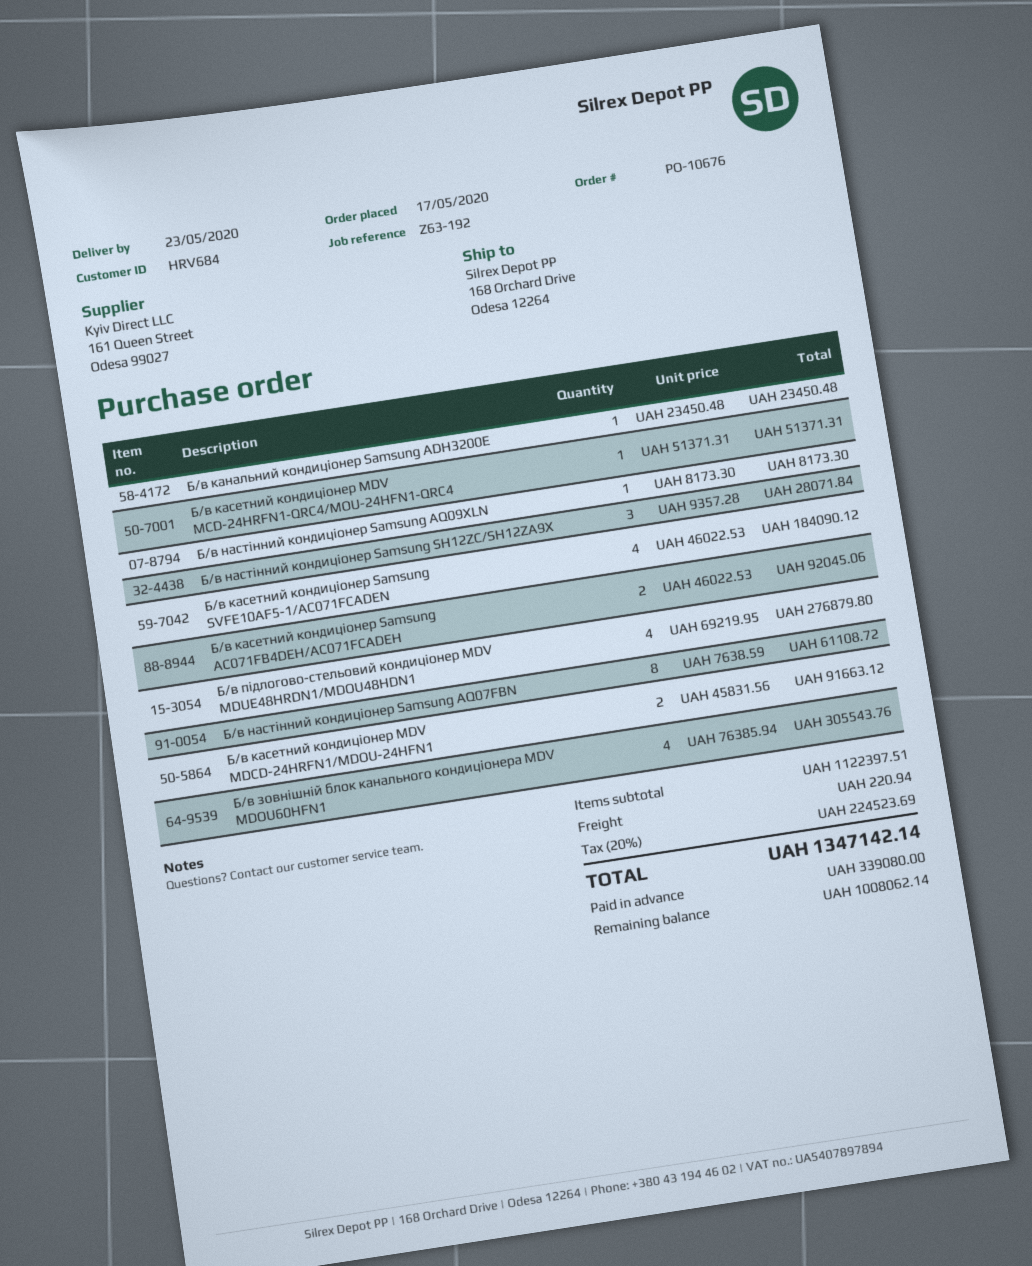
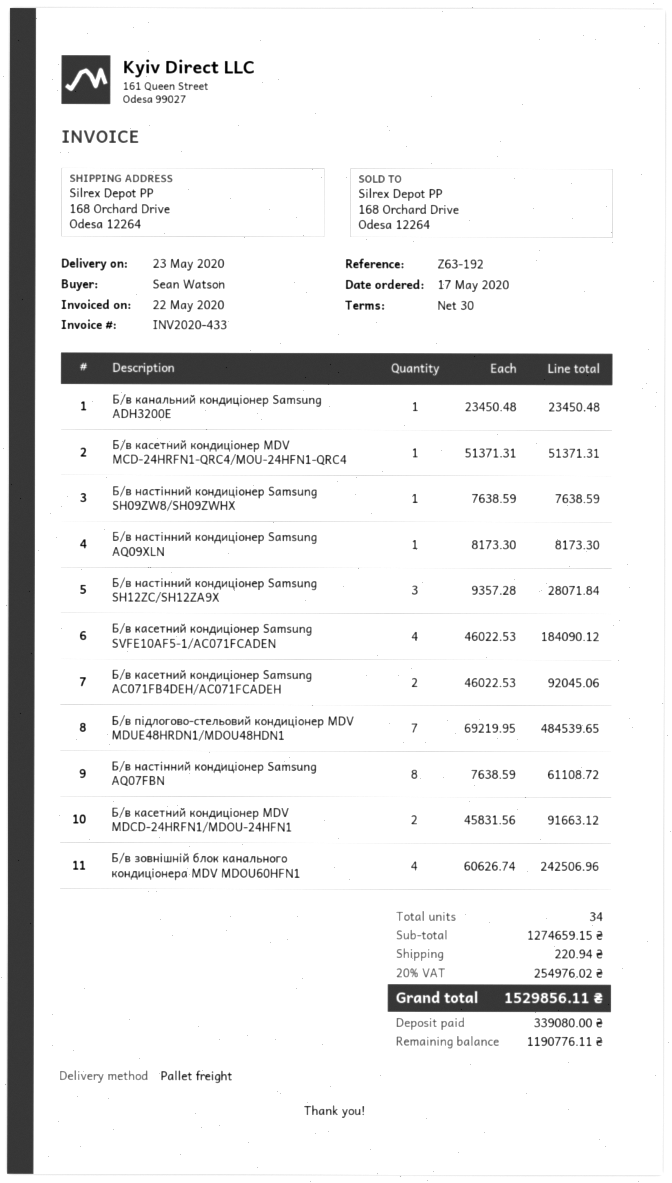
Б/в підлогово-стельовий кондиціонер MDV MDUE48HRDN1/MDOU48HDN1: 4 x 69219.95 = 276879.80 -> 7 x 69219.95 = 484539.65
Б/в зовнішній блок канального кондиціонера MDV MDOU60HFN1: 4 x 76385.94 = 305543.76 -> 4 x 60626.74 = 242506.96
Б/в настінний кондиціонер Samsung SH09ZW8/SH09ZWHX: none -> 1 x 7638.59 = 7638.59
subtotal: 1122397.51 -> 1274659.15
tax: 20% = 224523.69 -> 20% = 254976.02
total: 1347142.14 -> 1529856.11
balance: 1008062.14 -> 1190776.11

